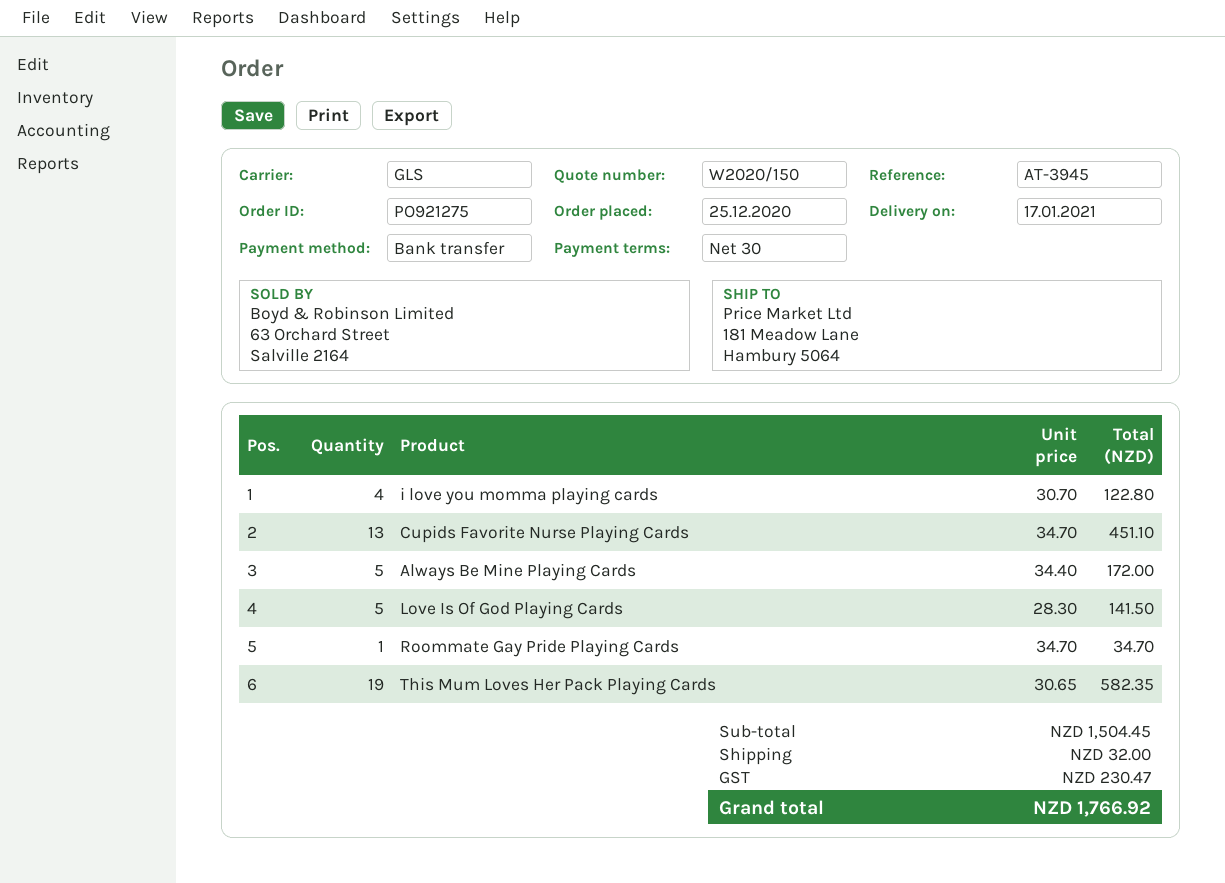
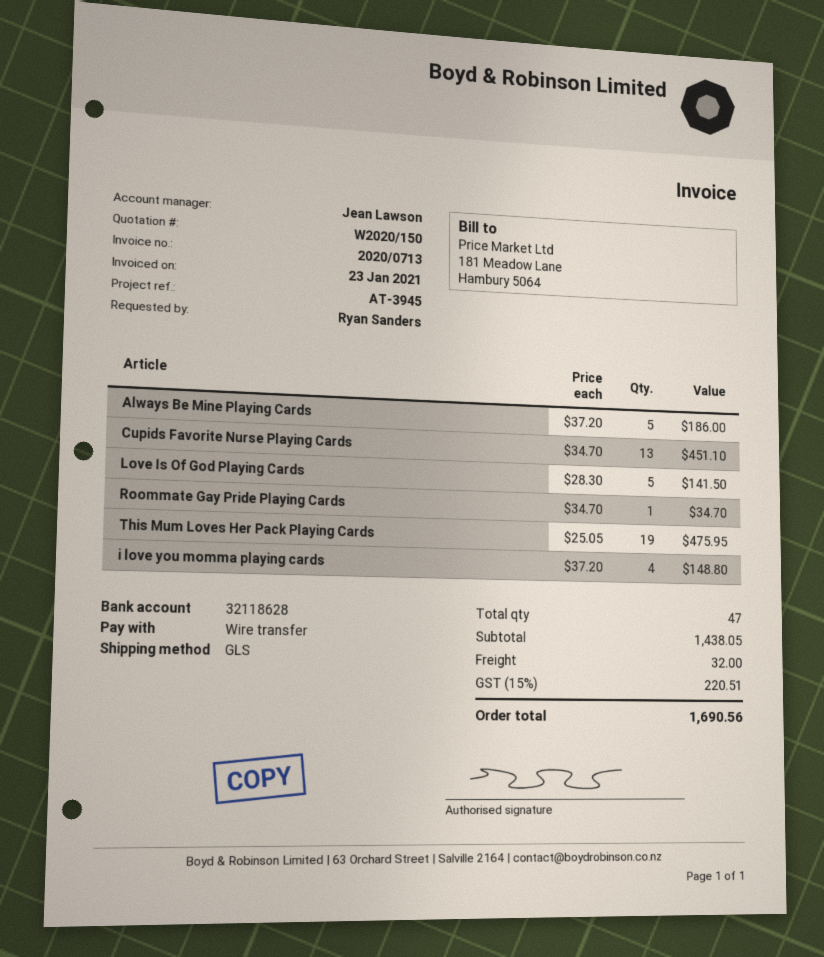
i love you momma playing cards: 4 x 30.70 = 122.80 -> 4 x 37.20 = 148.80
Always Be Mine Playing Cards: 5 x 34.40 = 172.00 -> 5 x 37.20 = 186.00
This Mum Loves Her Pack Playing Cards: 19 x 30.65 = 582.35 -> 19 x 25.05 = 475.95
subtotal: 1504.45 -> 1438.05
tax: 230.47 -> 220.51
total: 1766.92 -> 1690.56

